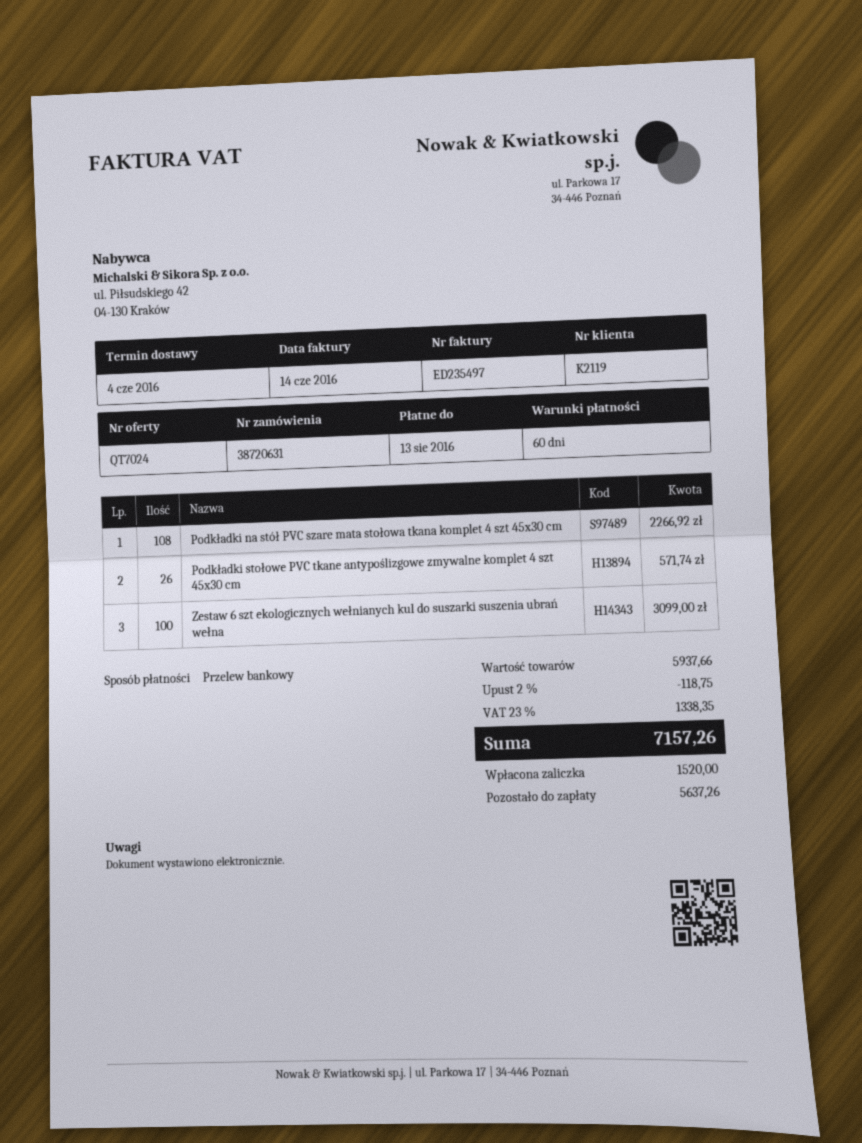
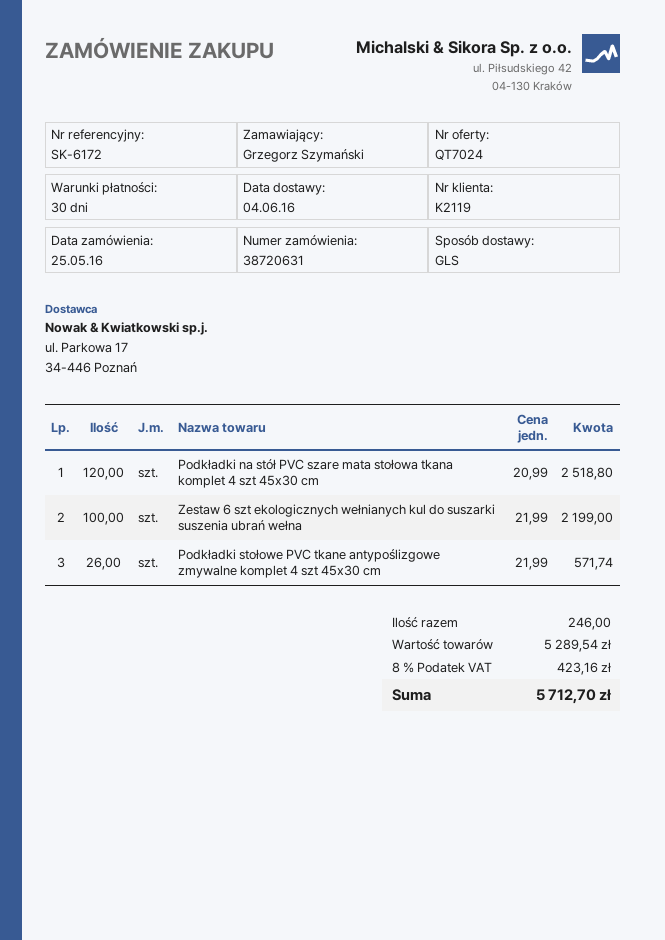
payment terms: 60 days -> 30 days
Podkładki na stół PVC szare mata stołowa tkana komplet 4 szt 45x30 cm: 108 for 2266.92 -> 120 for 2518.80
Zestaw 6 szt ekologicznych wełnianych kul do suszarki suszenia ubrań wełna: 100 for 3099.00 -> 100 for 2199.00
subtotal: 5937.66 -> 5289.54
discount: 2% = 118.75 -> none
tax: 23% = 1338.35 -> 8% = 423.16
total: 7157.26 -> 5712.70

